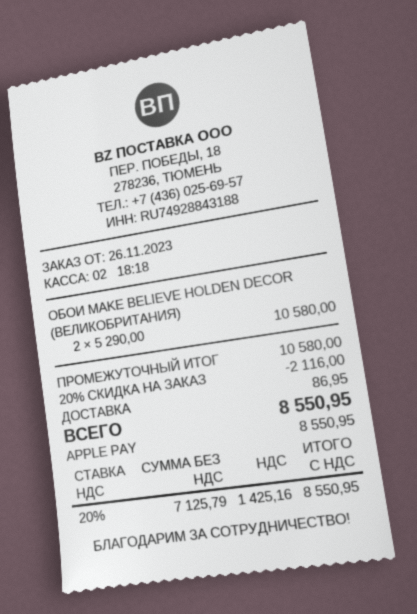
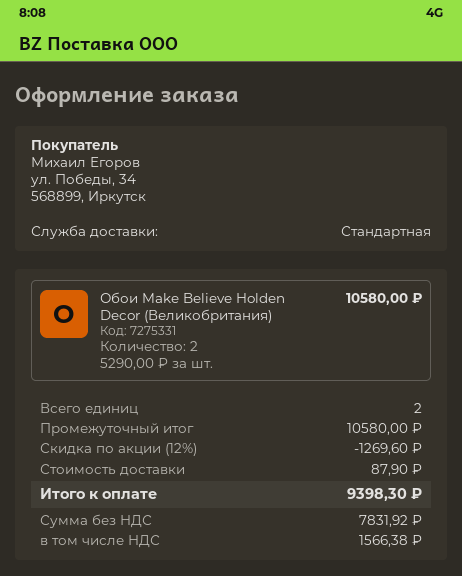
discount: 20% = 2116.00 -> 12% = 1269.60
shipping: 86.95 -> 87.90
net: 7125.79 -> 7831.92
tax: 1425.16 -> 1566.38
total: 8550.95 -> 9398.30

